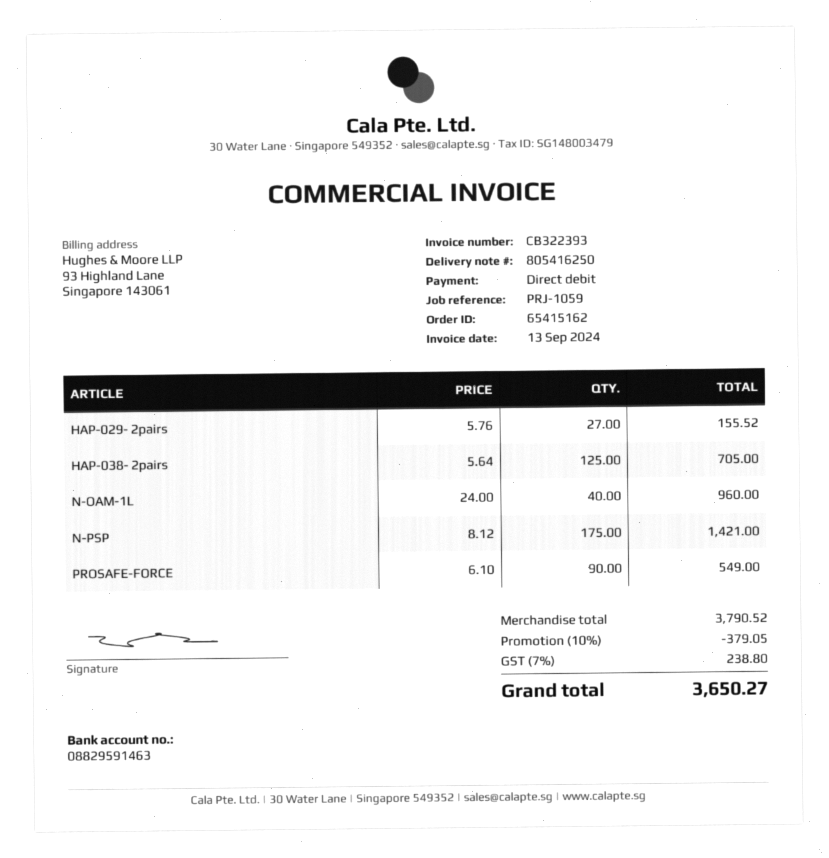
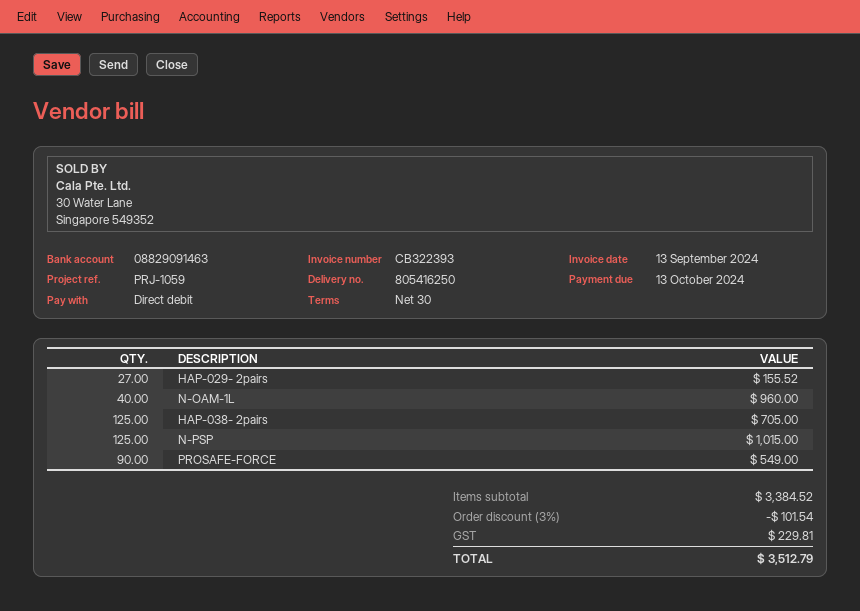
bank account: 08829591463 -> 08829091463
N-PSP: 175 for 1421.00 -> 125 for 1015.00
subtotal: 3790.52 -> 3384.52
discount: 10% = 379.05 -> 3% = 101.54
tax: 238.80 -> 229.81
total: 3650.27 -> 3512.79

